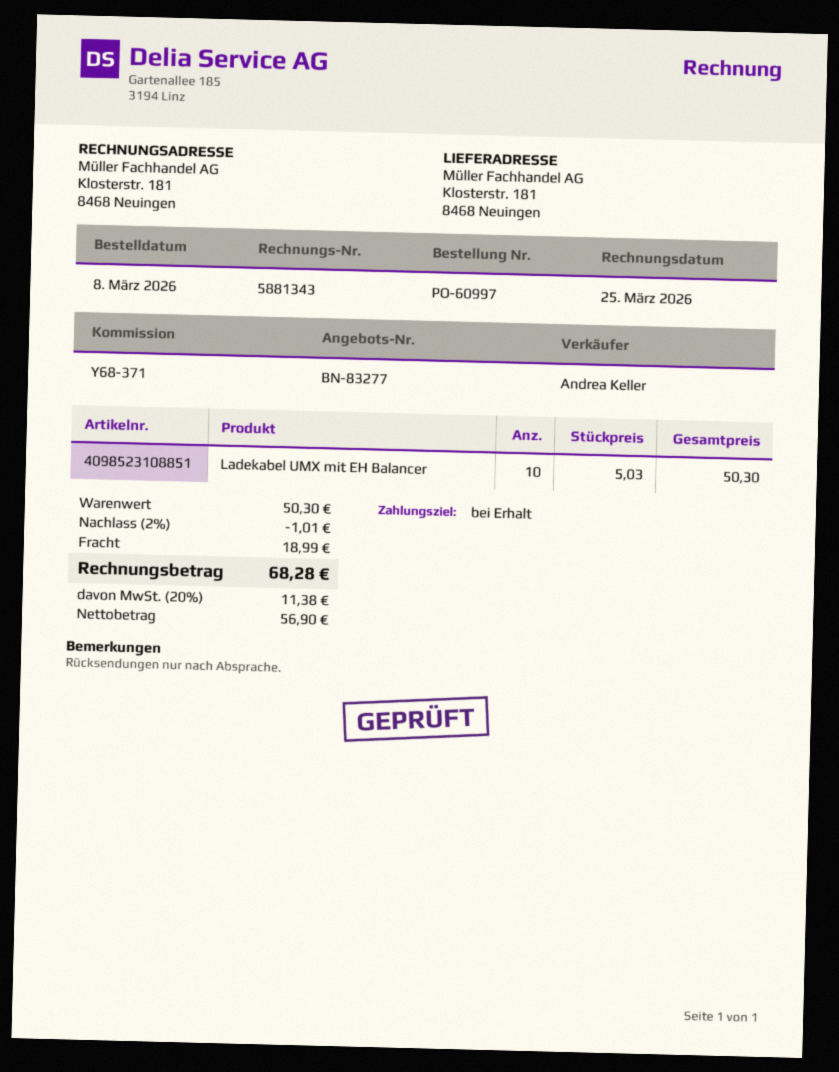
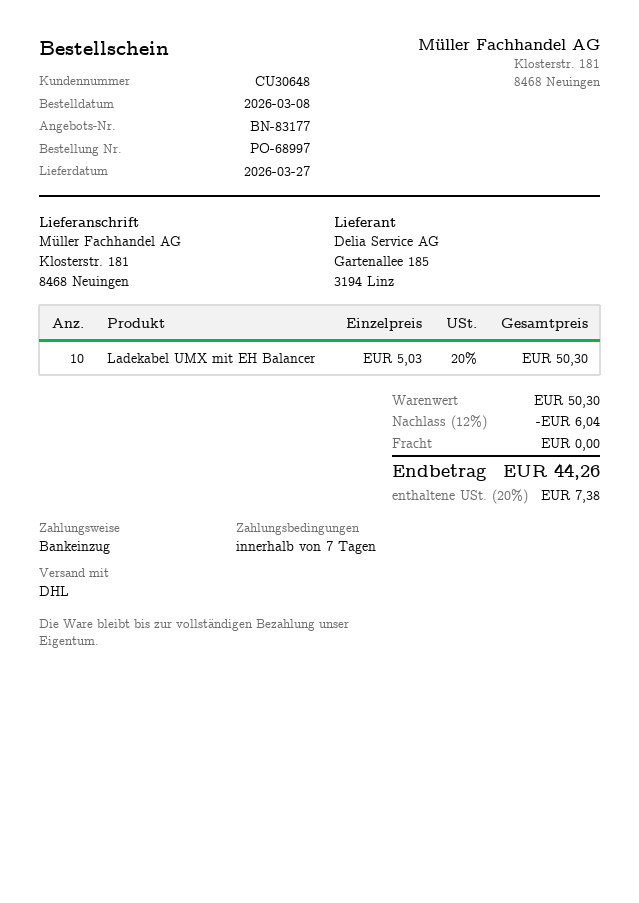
quote number: BN-83277 -> BN-83177
order number: PO-60997 -> PO-68997
payment terms: on receipt -> 7 days
discount: 2% = 1.01 -> 12% = 6.04
shipping: 18.99 -> 0.00
tax: 20% = 11.38 -> 20% = 7.38
total: 68.28 -> 44.26

